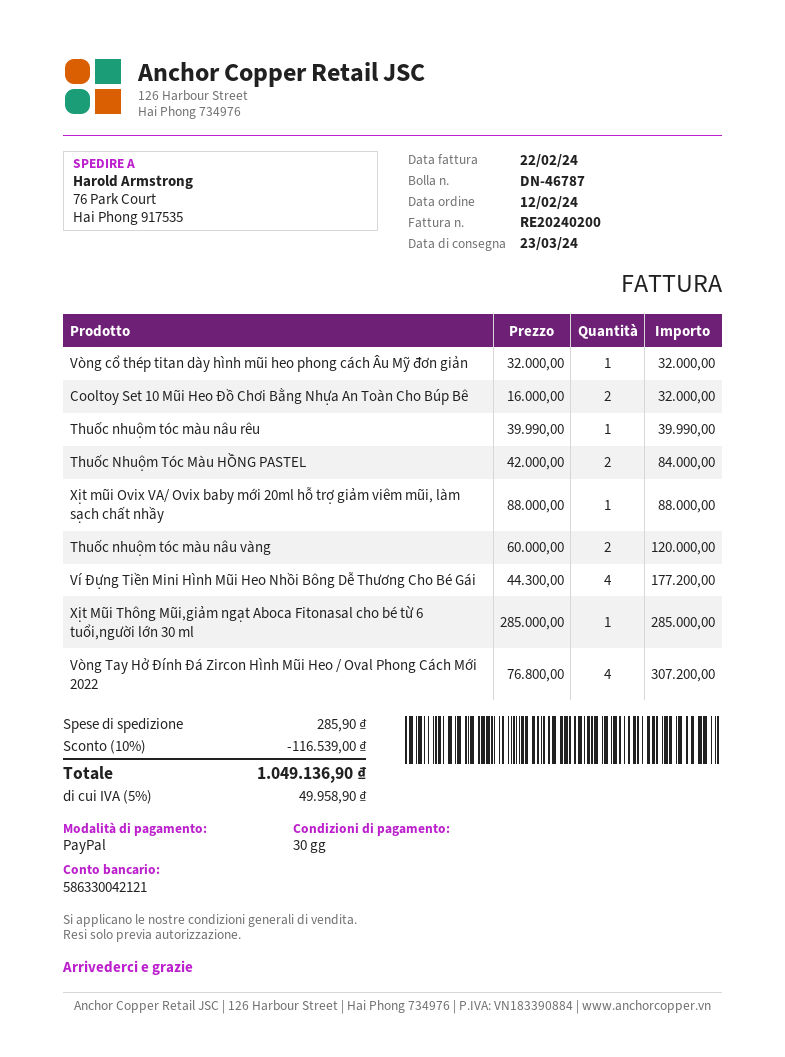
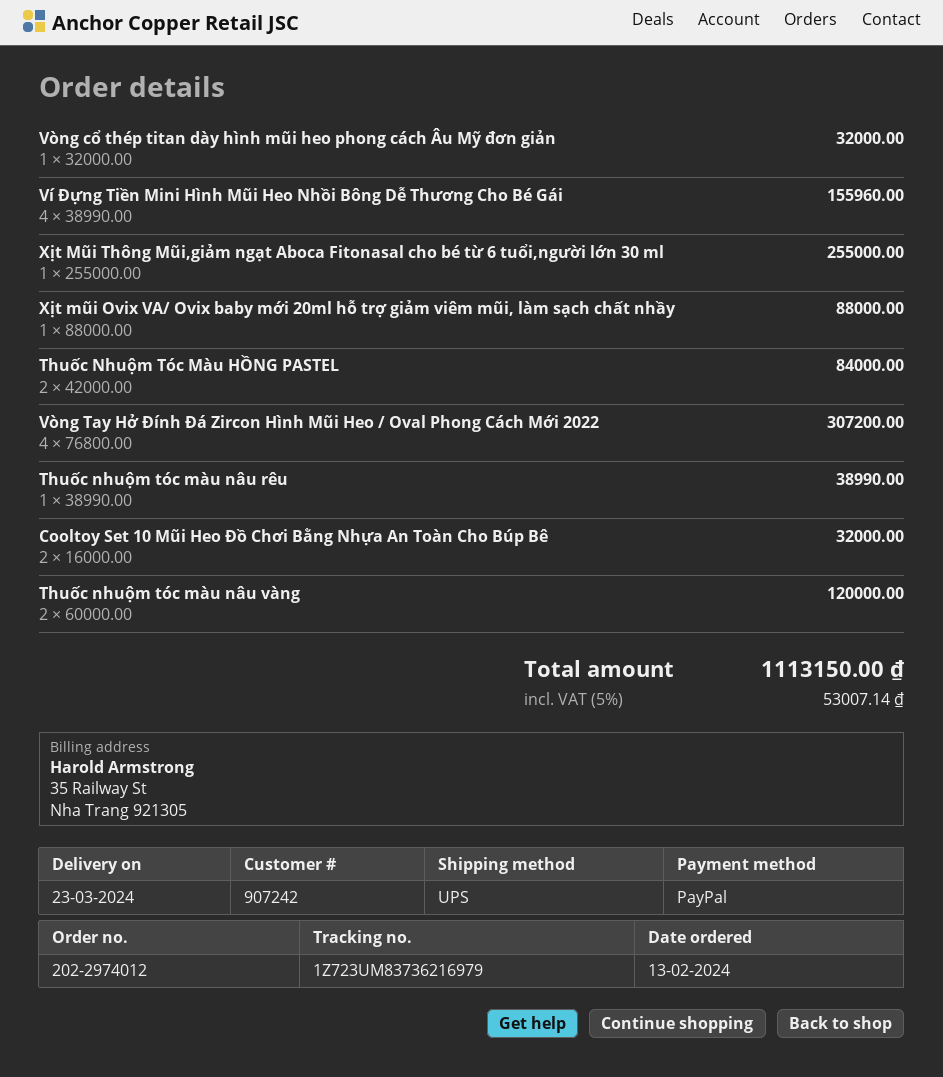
order date: 2024-02-12 -> 2024-02-13
Thuốc nhuộm tóc màu nâu rêu: 1 x 39990.00 = 39990.00 -> 1 x 38990.00 = 38990.00
Ví Đựng Tiền Mini Hình Mũi Heo Nhồi Bông Dễ Thương Cho Bé Gái: 4 x 44300.00 = 177200.00 -> 4 x 38990.00 = 155960.00
Xịt Mũi Thông Mũi,giảm ngạt Aboca Fitonasal cho bé từ 6 tuổi,người lớn 30 ml: 1 x 285000.00 = 285000.00 -> 1 x 255000.00 = 255000.00
discount: 10% = 116539.00 -> none
shipping: 285.90 -> none
tax: 5% = 49958.90 -> 5% = 53007.14
total: 1049136.90 -> 1113150.00

